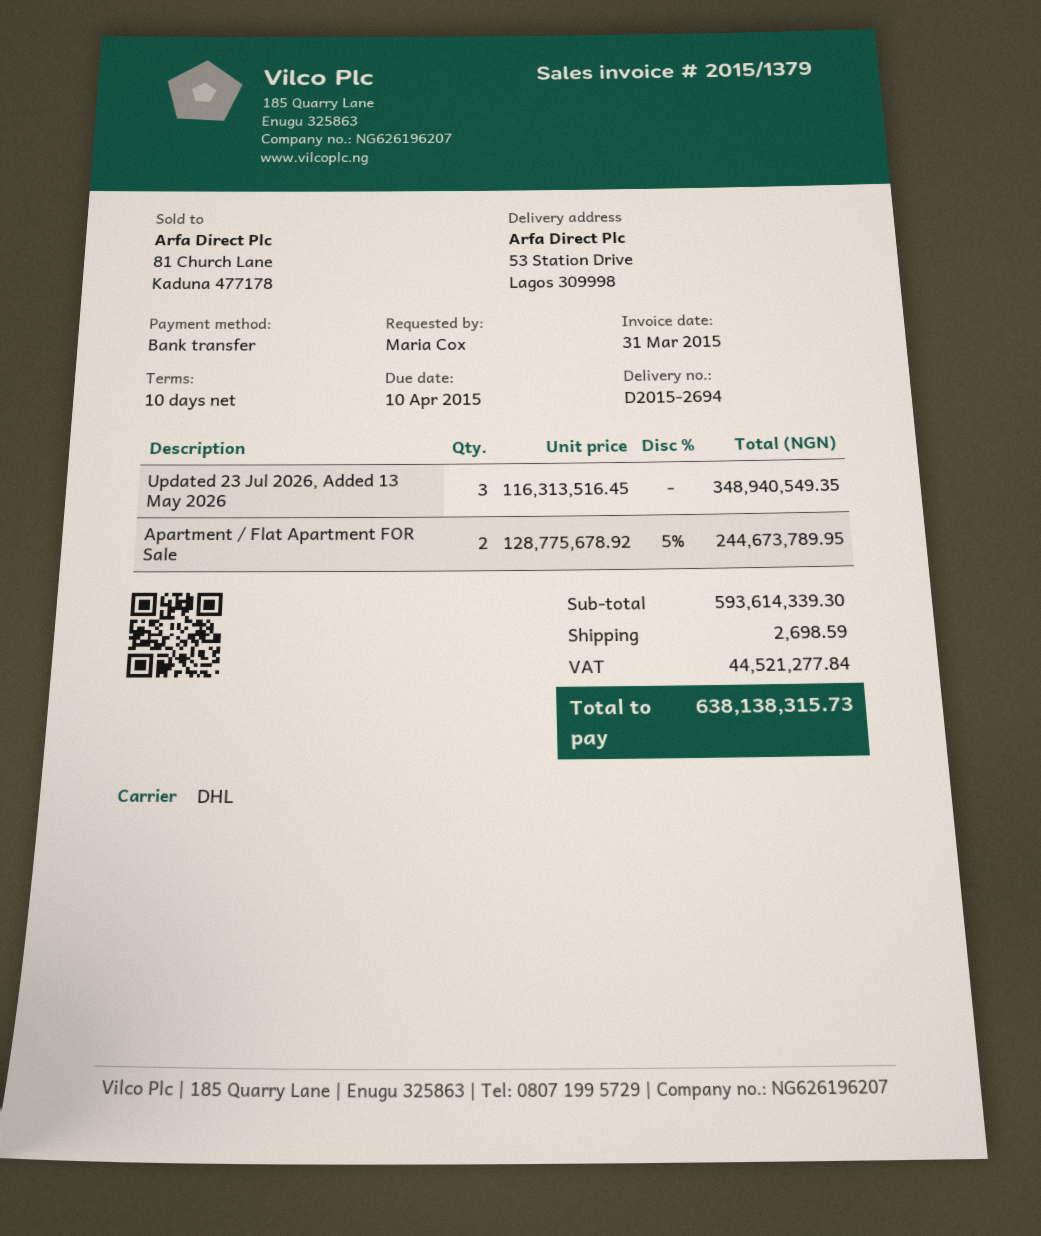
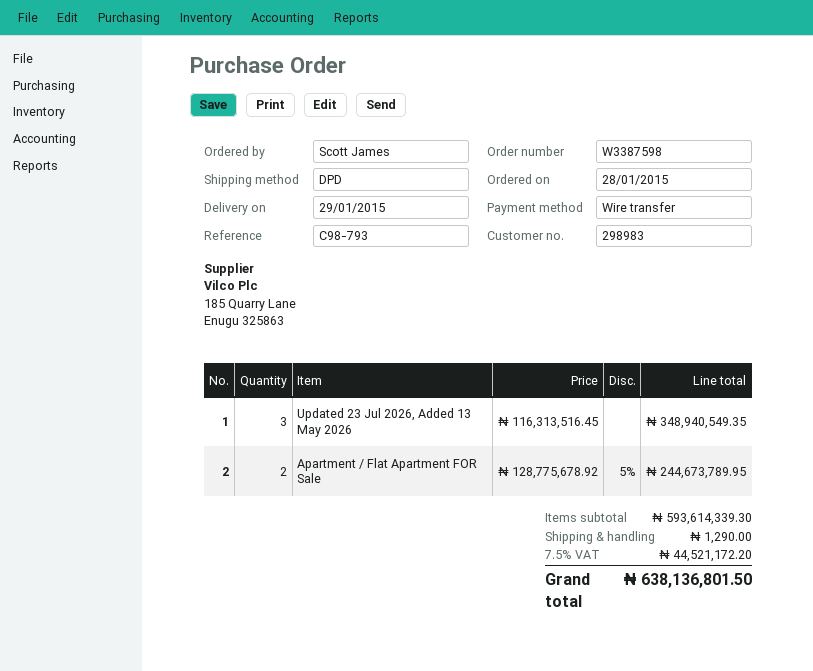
ordered by: Maria Cox -> Scott James
shipping method: DHL -> DPD
shipping: 2698.59 -> 1290.00
tax: 44521277.84 -> 44521172.20
total: 638138315.73 -> 638136801.50

